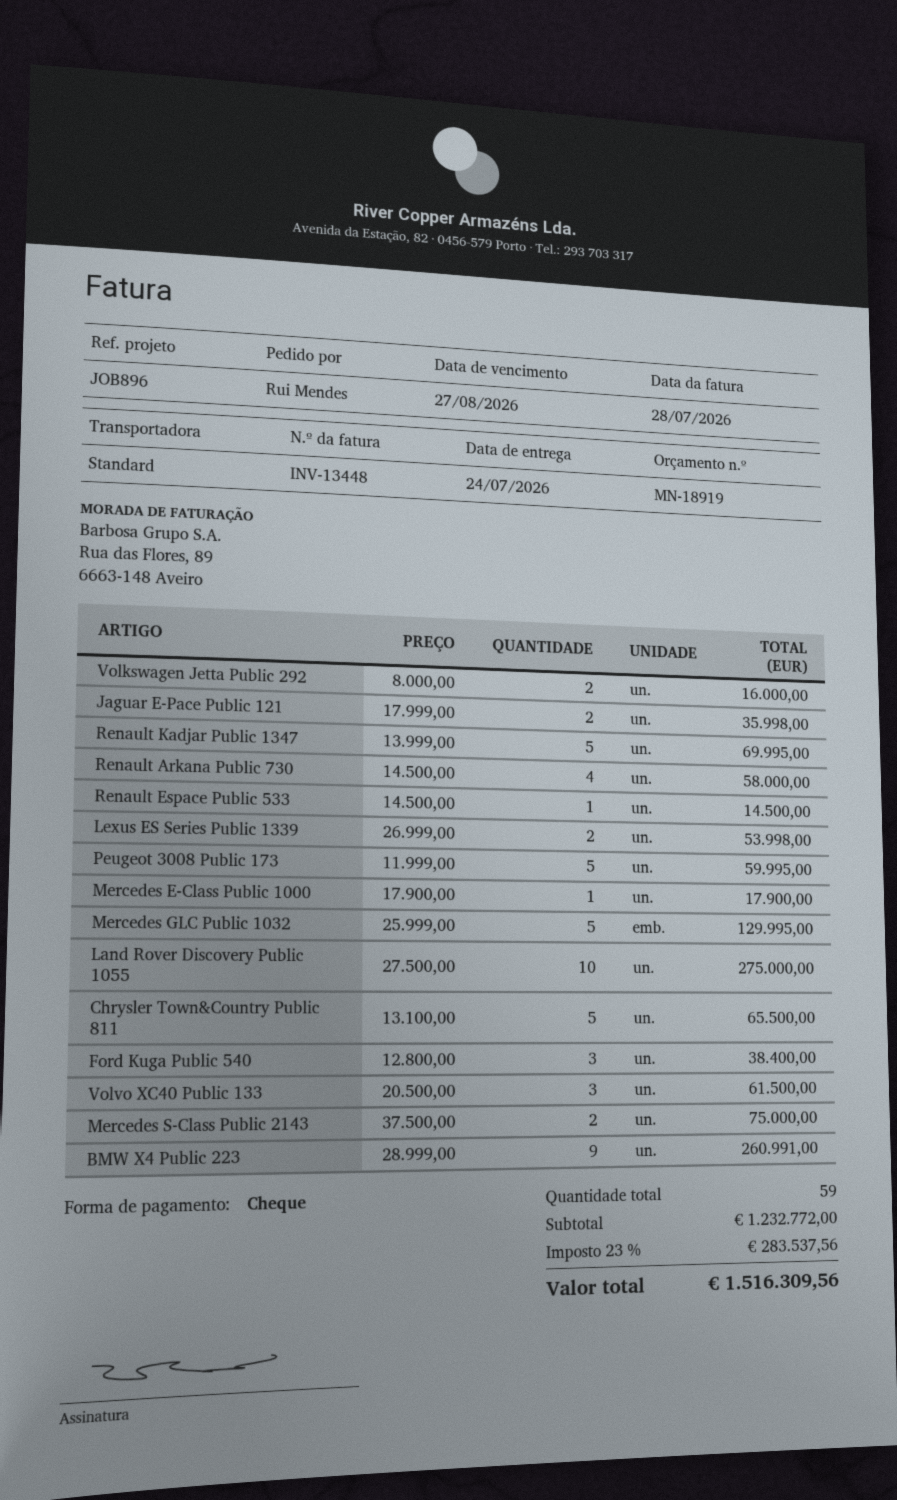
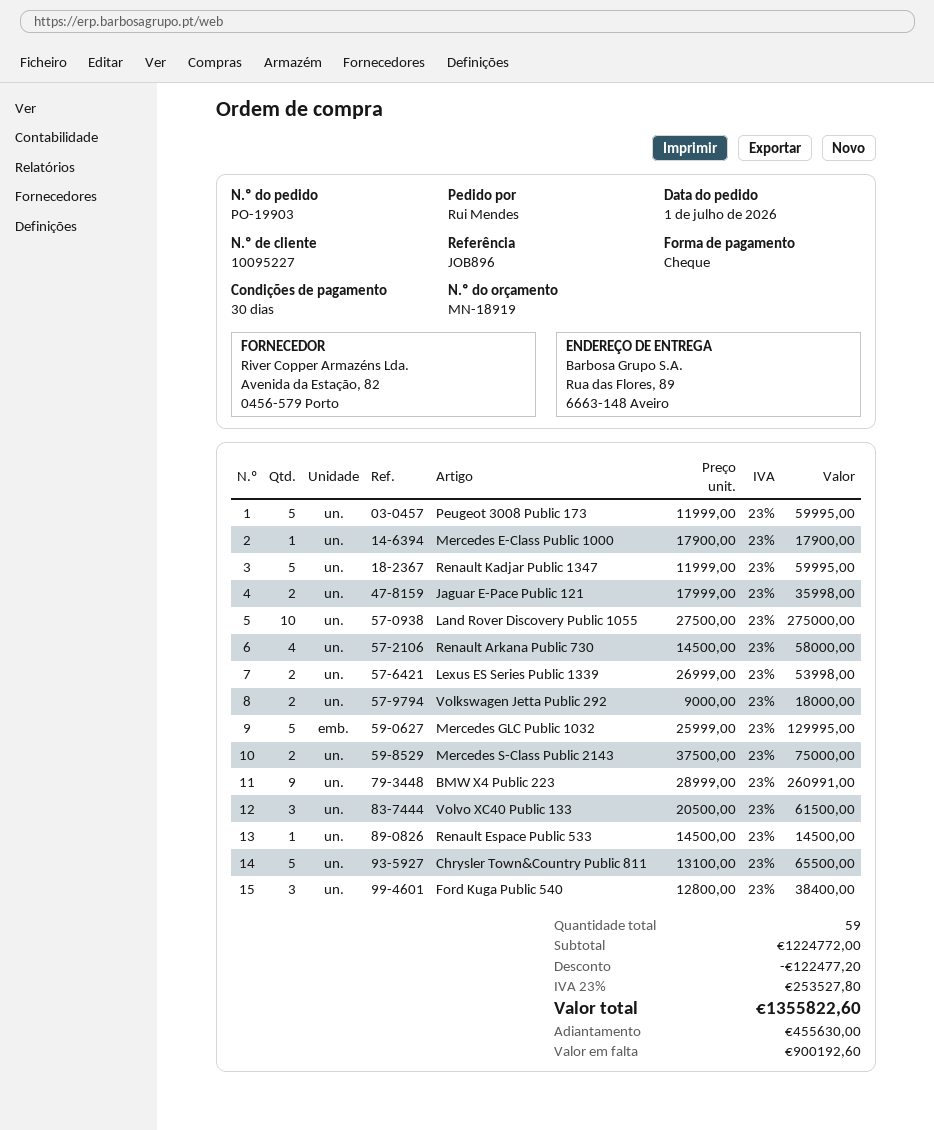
Volkswagen Jetta Public 292: 2 x 8000.00 = 16000.00 -> 2 x 9000.00 = 18000.00
Renault Kadjar Public 1347: 5 x 13999.00 = 69995.00 -> 5 x 11999.00 = 59995.00
subtotal: 1232772.00 -> 1224772.00
discount: none -> 122477.20
tax: 23% = 283537.56 -> 23% = 253527.80
total: 1516309.56 -> 1355822.60

